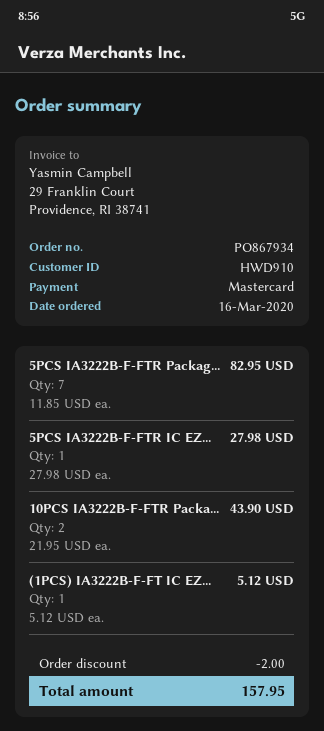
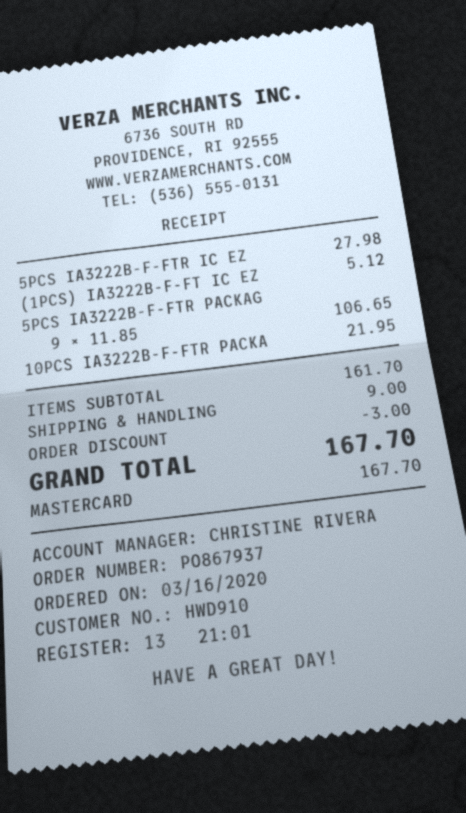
order number: PO867934 -> PO867937
5PCS IA3222B-F-FTR Packag...: 7 x 11.85 = 82.95 -> 9 x 11.85 = 106.65
10PCS IA3222B-F-FTR Packa...: 2 x 21.95 = 43.90 -> 1 x 21.95 = 21.95
discount: 2.00 -> 3.00
shipping: none -> 9.00
total: 157.95 -> 167.70

